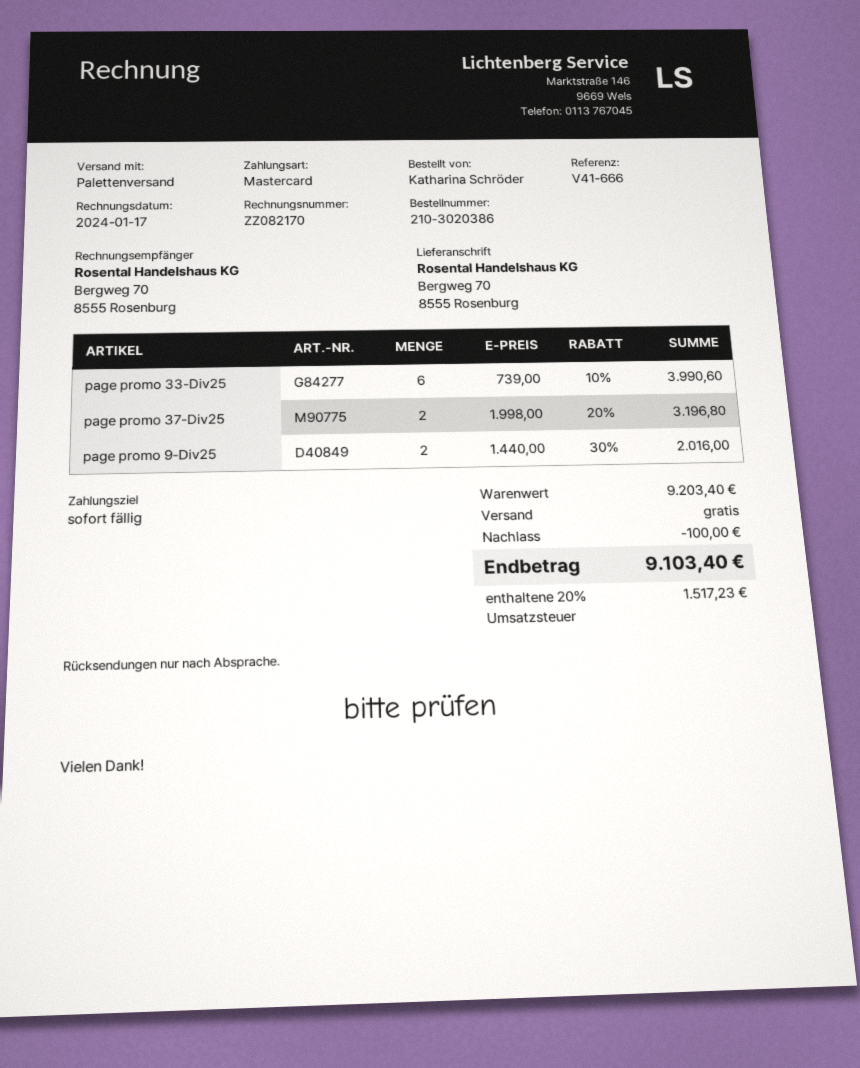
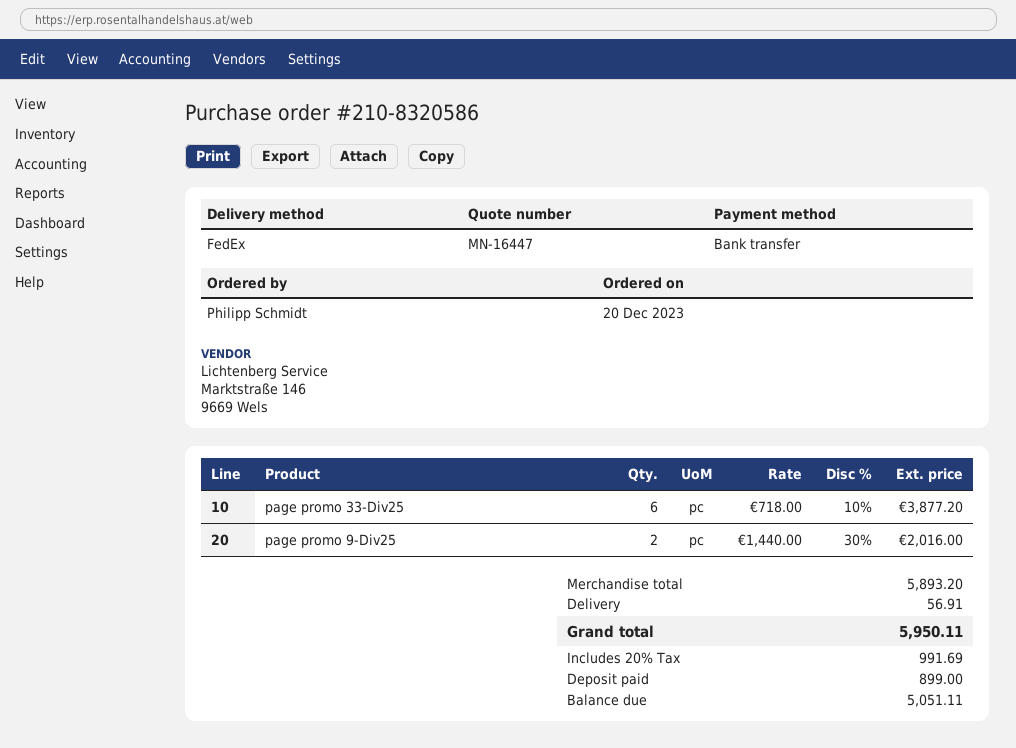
order number: 210-3020386 -> 210-8320586
ordered by: Katharina Schröder -> Philipp Schmidt
payment method: Mastercard -> bank transfer
shipping method: pallet freight -> FedEx
page promo 33-Div25: 6 x 739.00 - 10% = 3990.60 -> 6 x 718.00 - 10% = 3877.20
page promo 37-Div25: 2 x 1998.00 - 20% = 3196.80 -> none
subtotal: 9203.40 -> 5893.20
discount: 100.00 -> none
shipping: 0.00 -> 56.91
tax: 20% = 1517.23 -> 20% = 991.69
total: 9103.40 -> 5950.11

